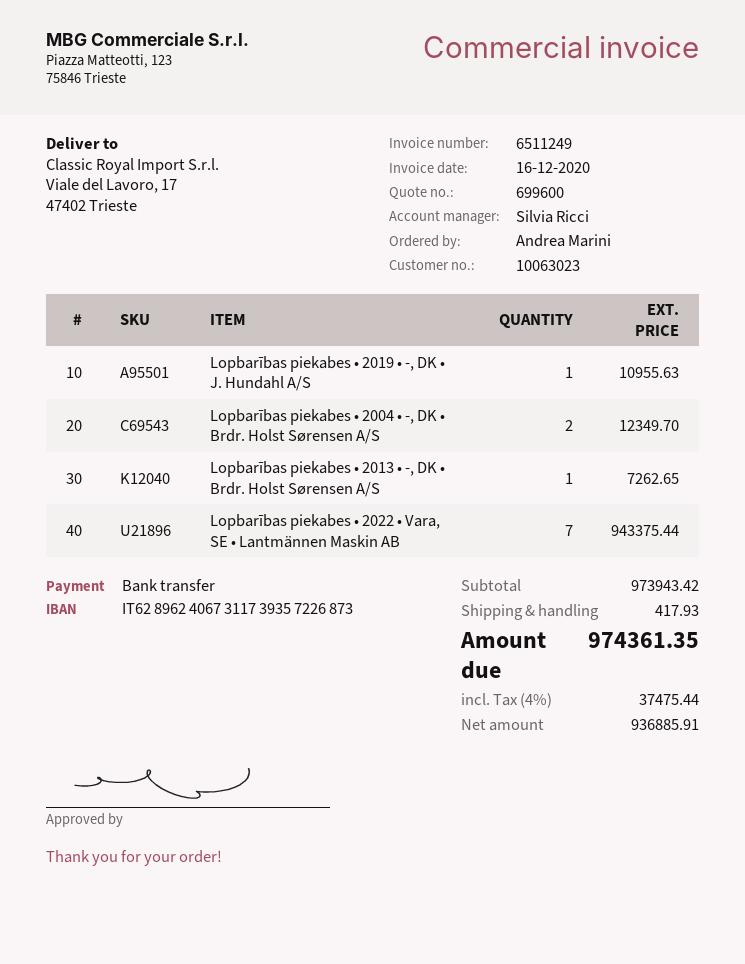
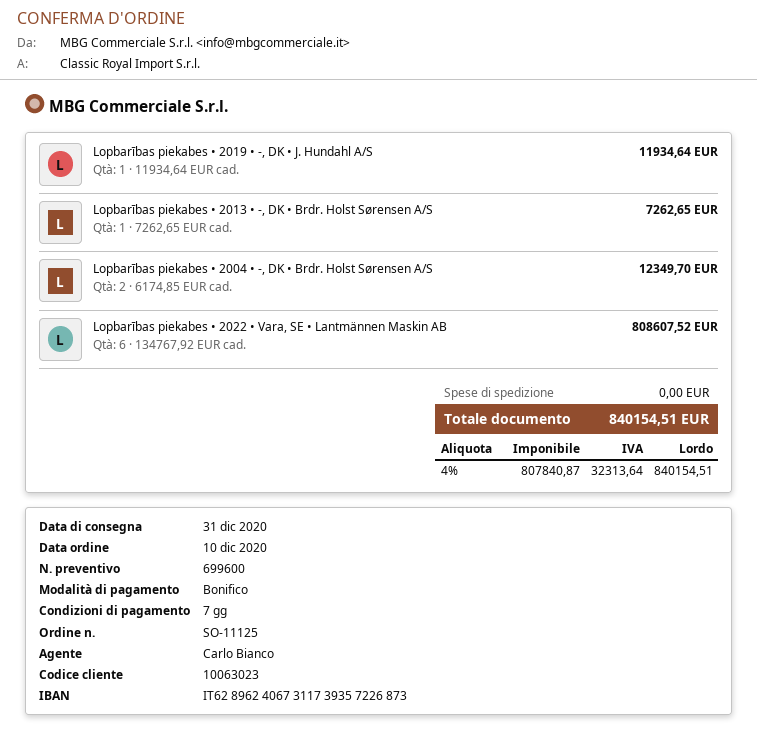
sales rep: Silvia Ricci -> Carlo Bianco
Lopbarības piekabes • 2019 • -, DK • J. Hundahl A/S: 1 for 10955.63 -> 1 for 11934.64
Lopbarības piekabes • 2022 • Vara, SE • Lantmännen Maskin AB: 7 for 943375.44 -> 6 for 808607.52
shipping: 417.93 -> 0.00
net: 936885.91 -> 807840.87
tax: 4% = 37475.44 -> 4% = 32313.64
total: 974361.35 -> 840154.51

